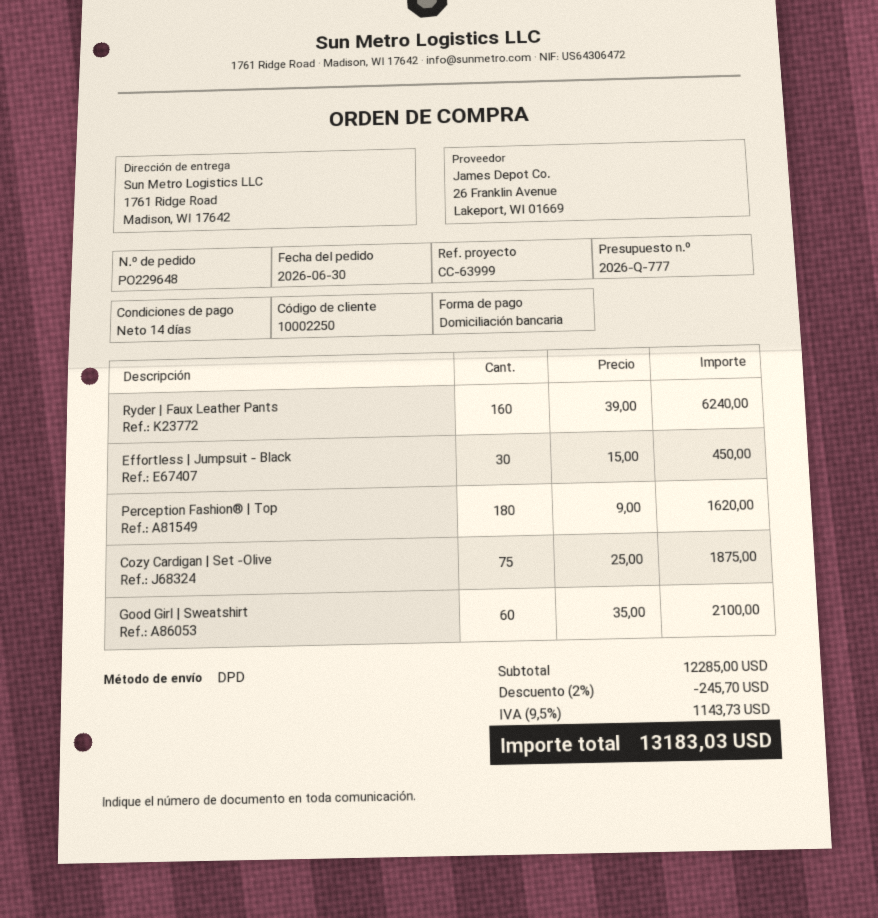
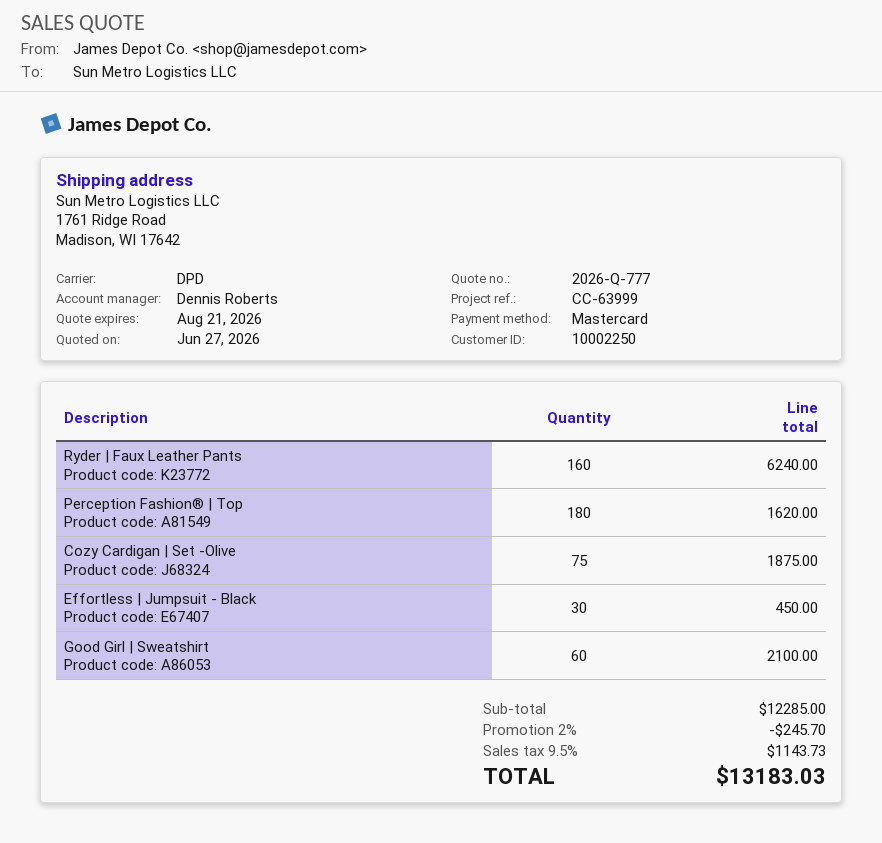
payment method: direct debit -> Mastercard

